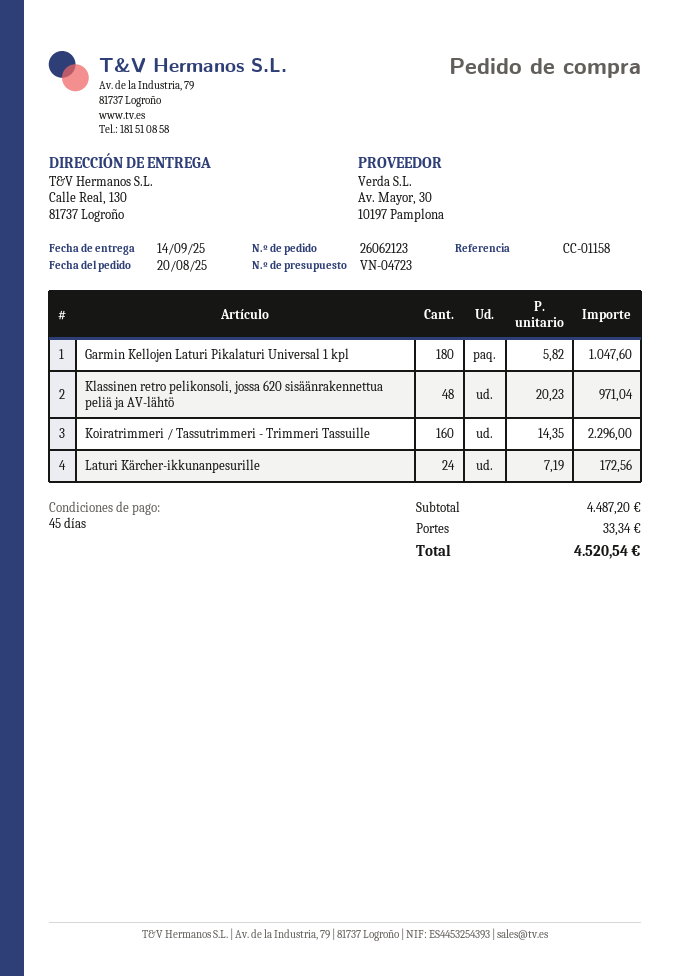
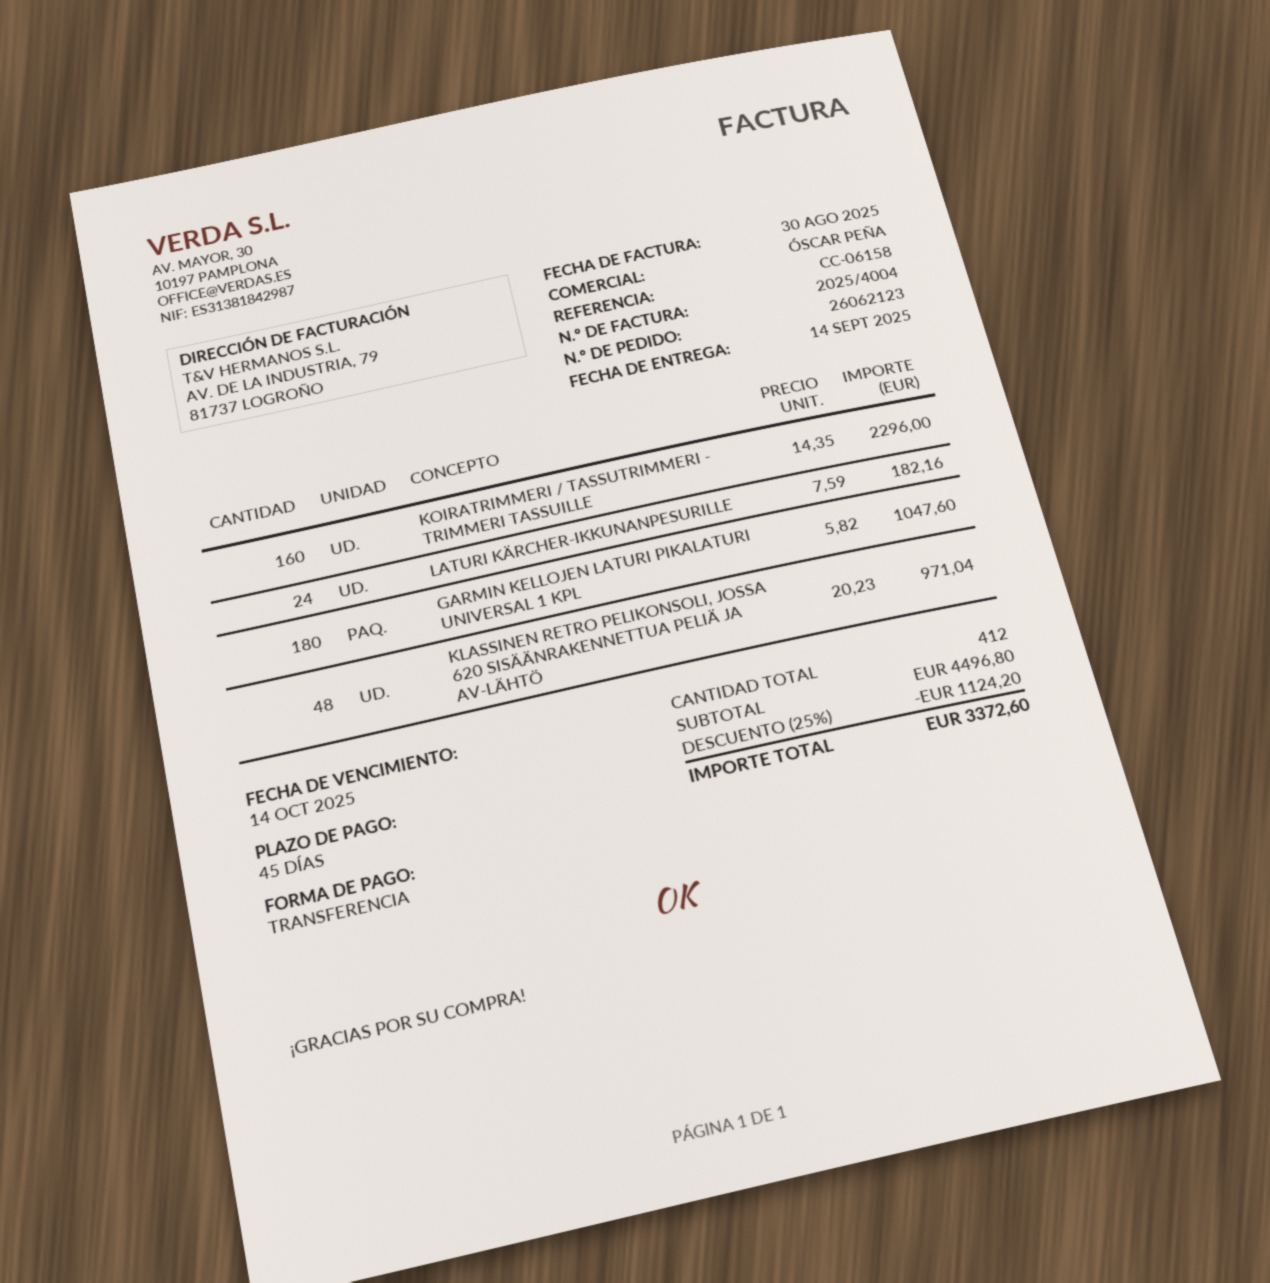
reference: CC-01158 -> CC-06158
Laturi Kärcher-ikkunanpesurille: 24 x 7.19 = 172.56 -> 24 x 7.59 = 182.16
subtotal: 4487.20 -> 4496.80
discount: none -> 25% = 1124.20
shipping: 33.34 -> none
total: 4520.54 -> 3372.60

